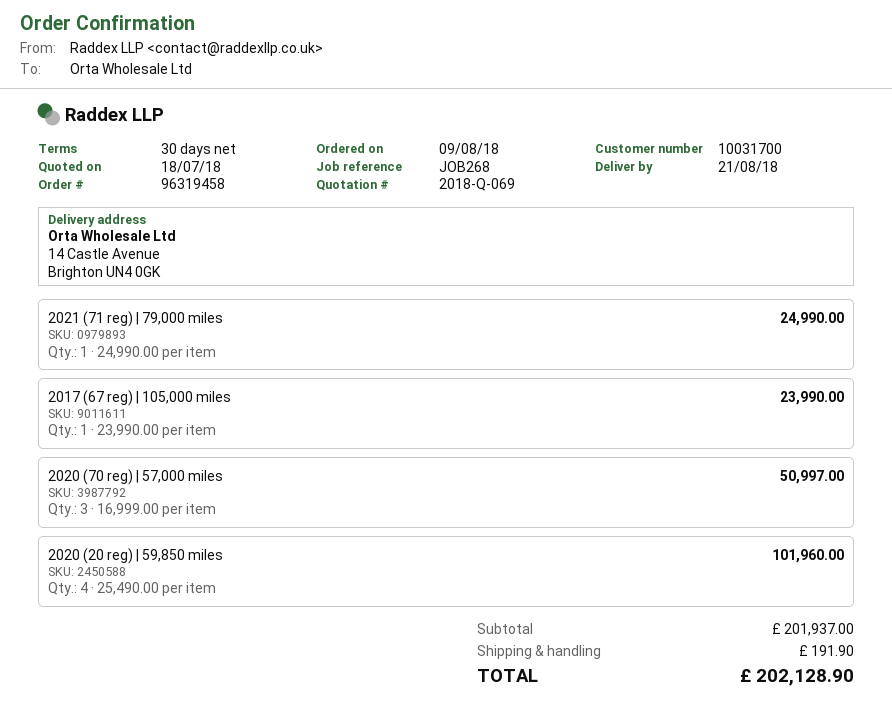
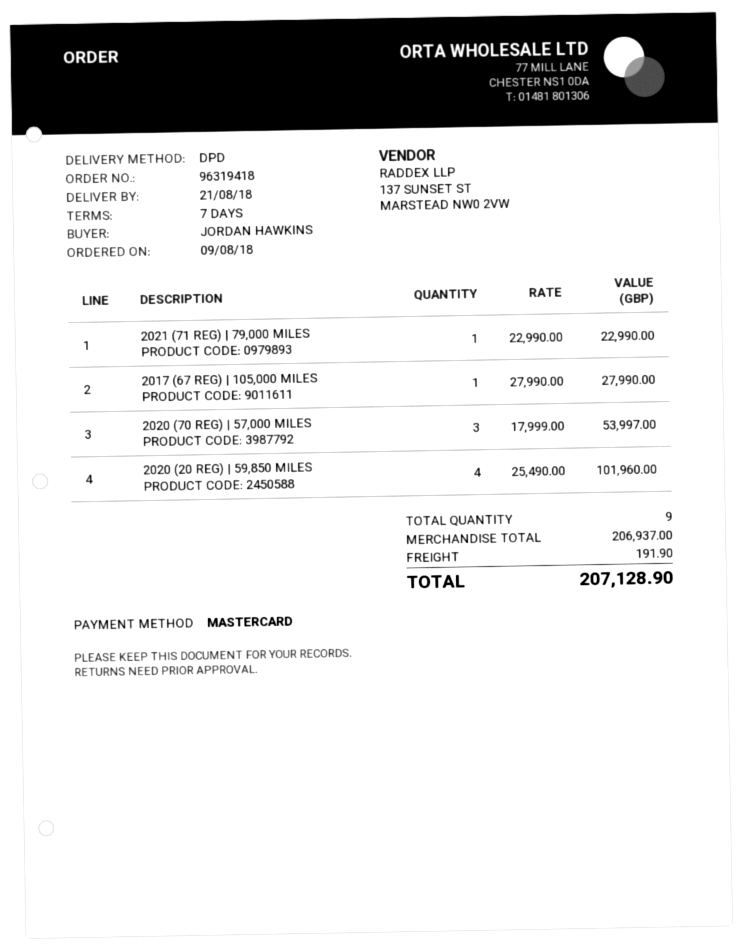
order number: 96319458 -> 96319418
payment terms: 30 days -> 7 days
2021 (71 reg) | 79,000 miles: 1 x 24990.00 = 24990.00 -> 1 x 22990.00 = 22990.00
2017 (67 reg) | 105,000 miles: 1 x 23990.00 = 23990.00 -> 1 x 27990.00 = 27990.00
2020 (70 reg) | 57,000 miles: 3 x 16999.00 = 50997.00 -> 3 x 17999.00 = 53997.00
subtotal: 201937.00 -> 206937.00
total: 202128.90 -> 207128.90

